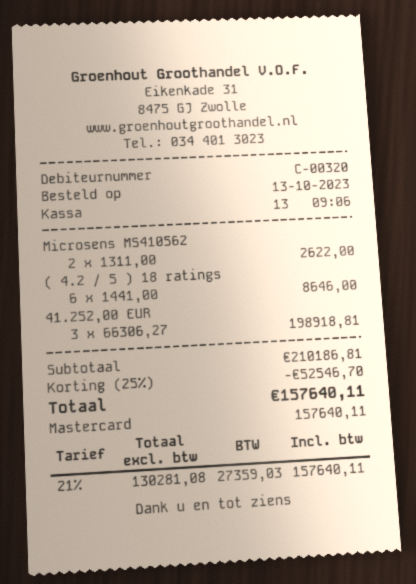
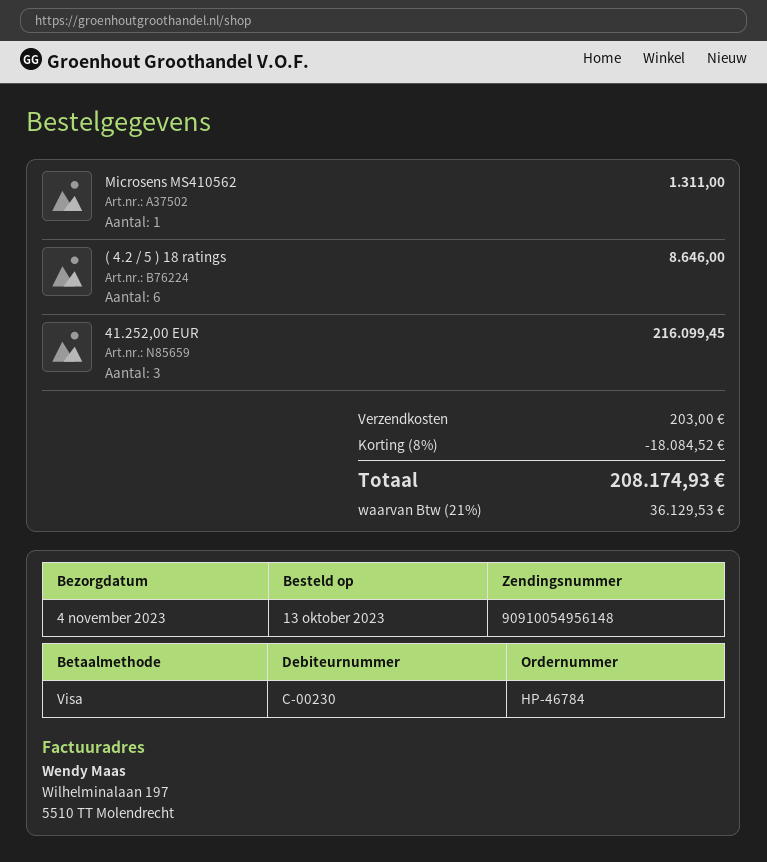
customer number: C-00320 -> C-00230
payment method: Mastercard -> Visa
Microsens MS410562: 2 for 2622.00 -> 1 for 1311.00
41.252,00 EUR: 3 for 198918.81 -> 3 for 216099.45
discount: 25% = 52546.70 -> 8% = 18084.52
shipping: none -> 203.00
tax: 21% = 27359.03 -> 21% = 36129.53
total: 157640.11 -> 208174.93

